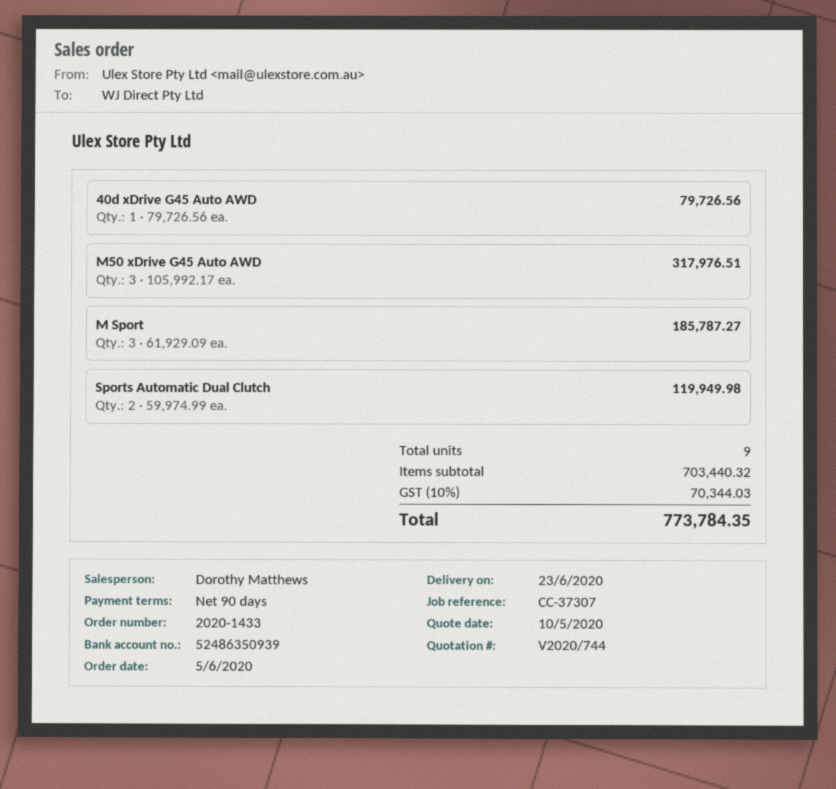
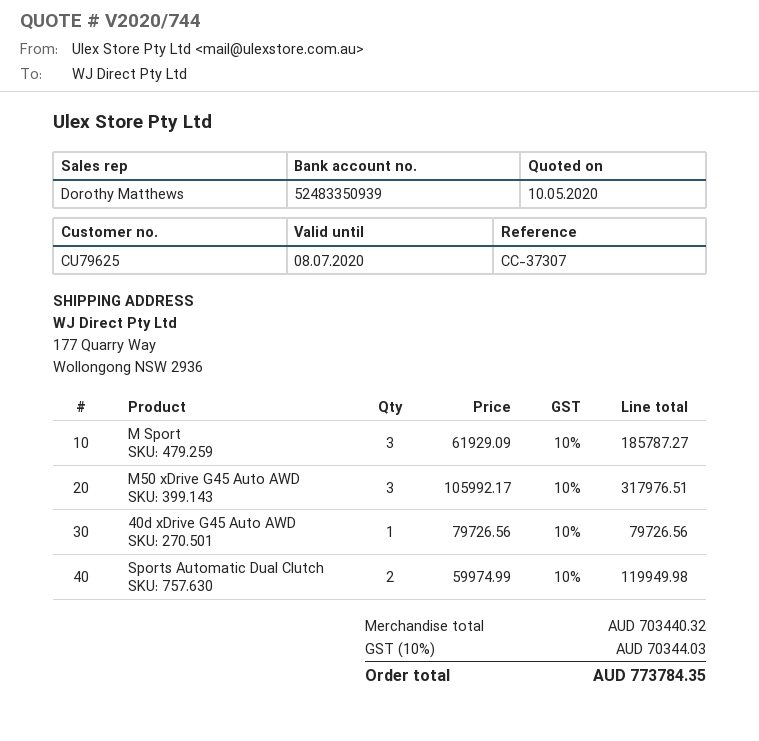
bank account: 52486350939 -> 52483350939

